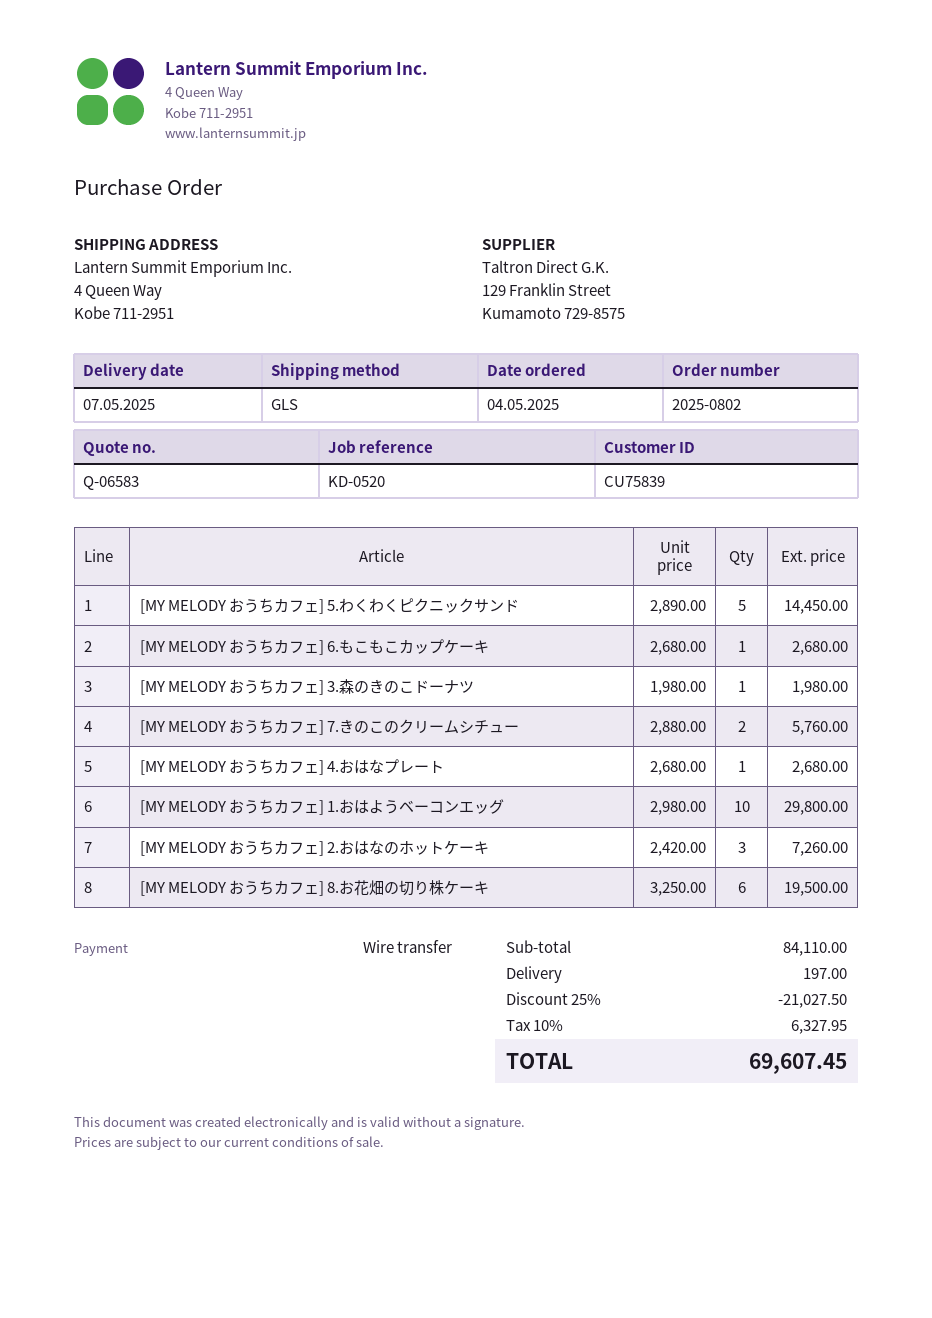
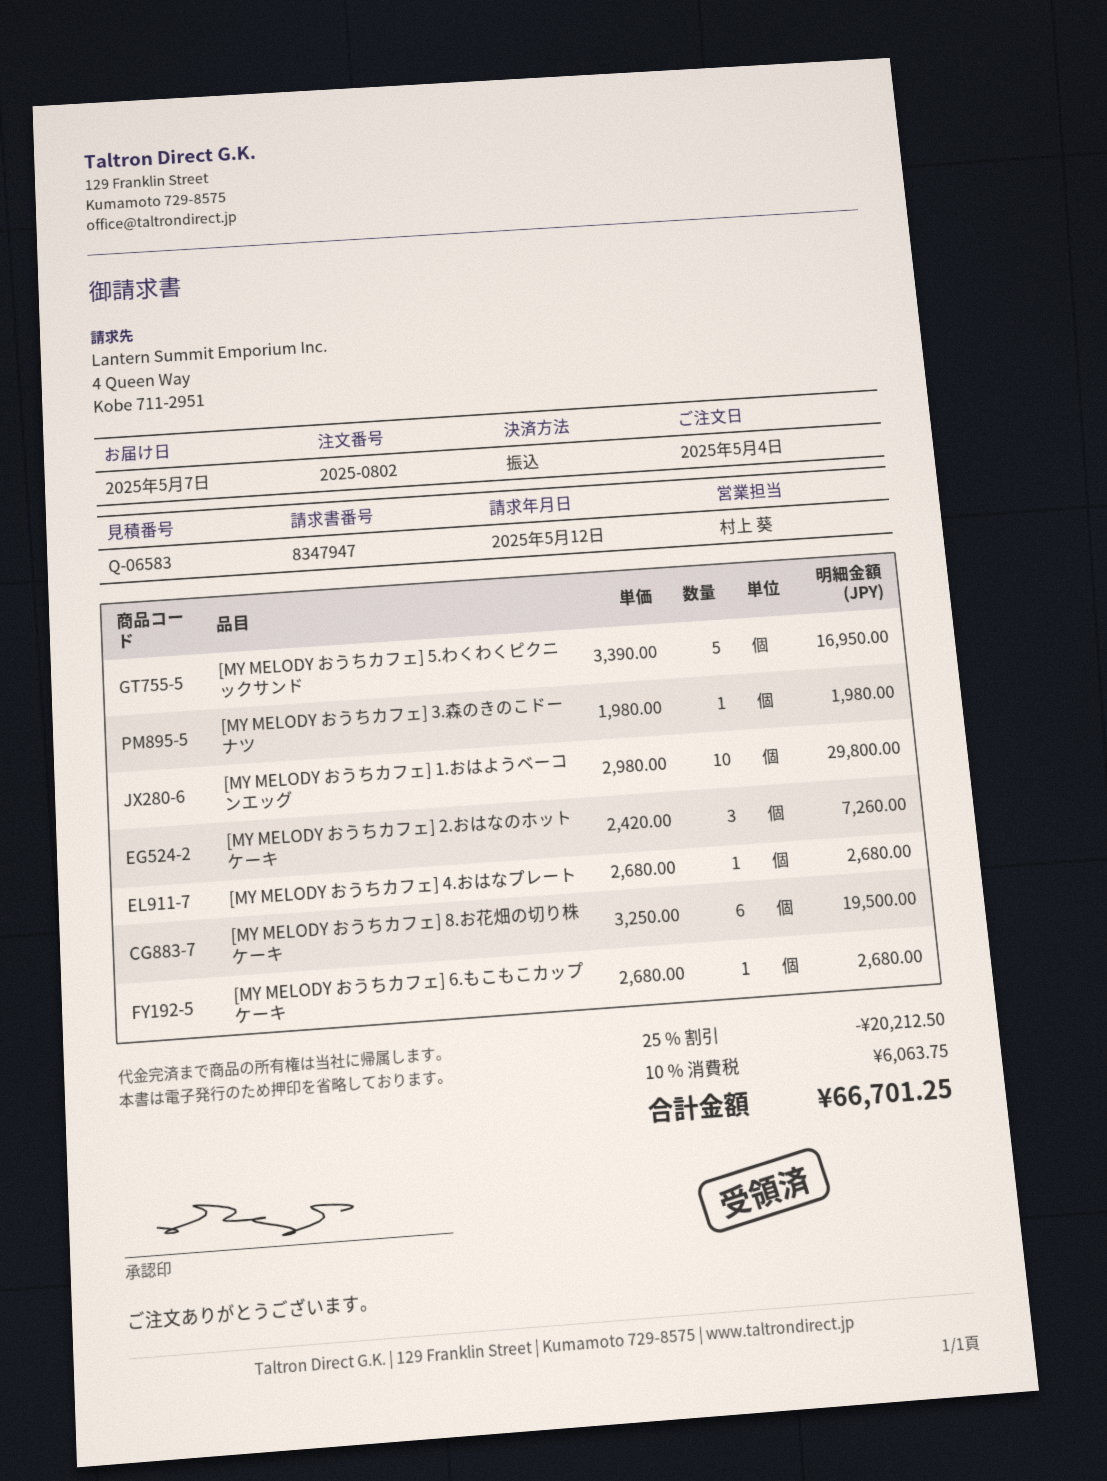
[MY MELODY おうちカフェ] 5.わくわくピクニックサンド: 5 x 2890.00 = 14450.00 -> 5 x 3390.00 = 16950.00
[MY MELODY おうちカフェ] 7.きのこのクリームシチュー: 2 x 2880.00 = 5760.00 -> none
discount: 25% = 21027.50 -> 25% = 20212.50
shipping: 197.00 -> none
tax: 10% = 6327.95 -> 10% = 6063.75
total: 69607.45 -> 66701.25

